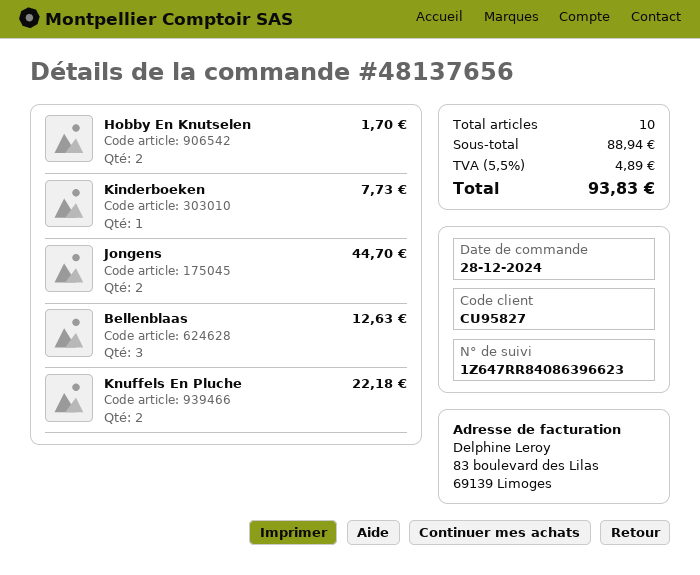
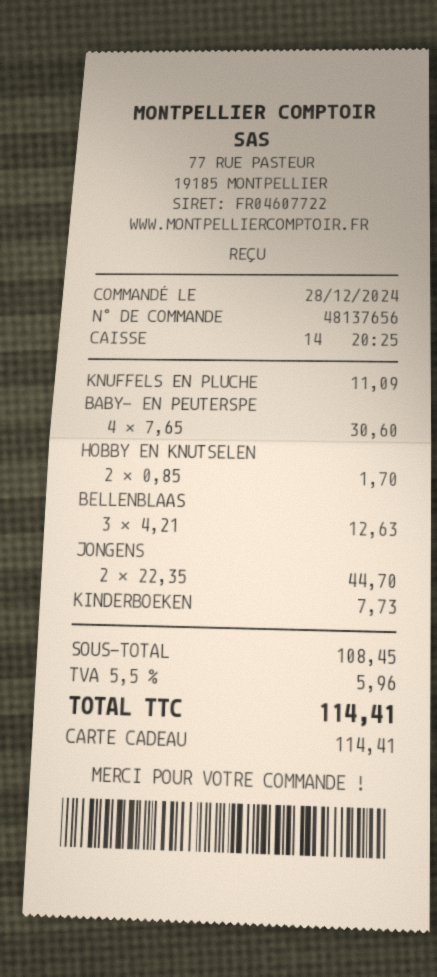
Knuffels En Pluche: 2 for 22.18 -> 1 for 11.09
BABY- EN PEUTERSPE: none -> 4 for 30.60
subtotal: 88.94 -> 108.45
tax: 5.5% = 4.89 -> 5.5% = 5.96
total: 93.83 -> 114.41

